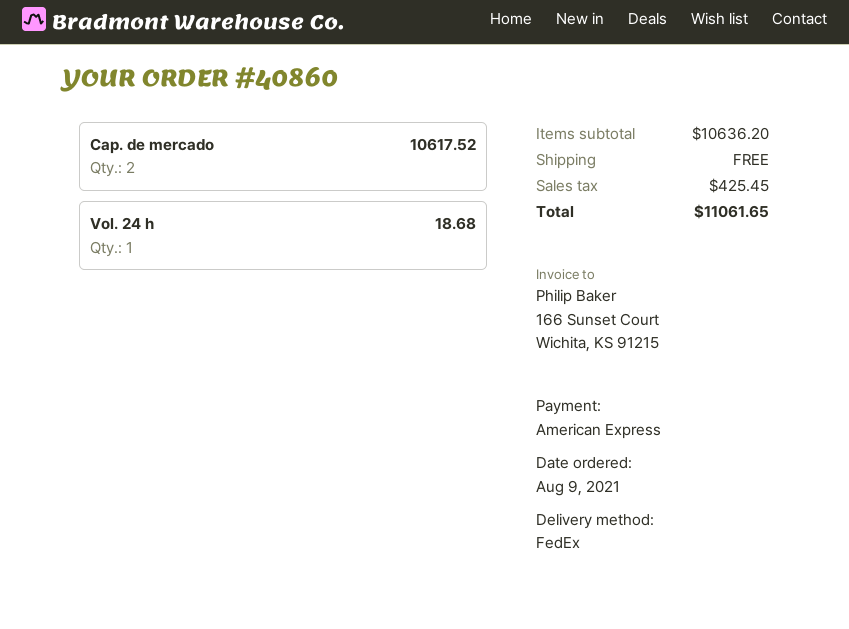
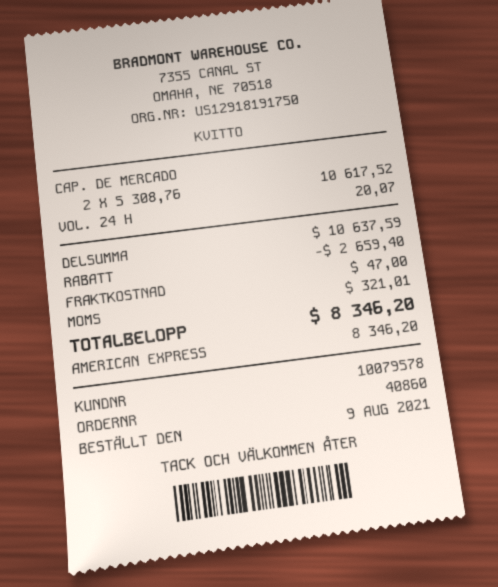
Vol. 24 h: 1 for 18.68 -> 1 for 20.07
subtotal: 10636.20 -> 10637.59
discount: none -> 2659.40
shipping: 0.00 -> 47.00
tax: 425.45 -> 321.01
total: 11061.65 -> 8346.20

